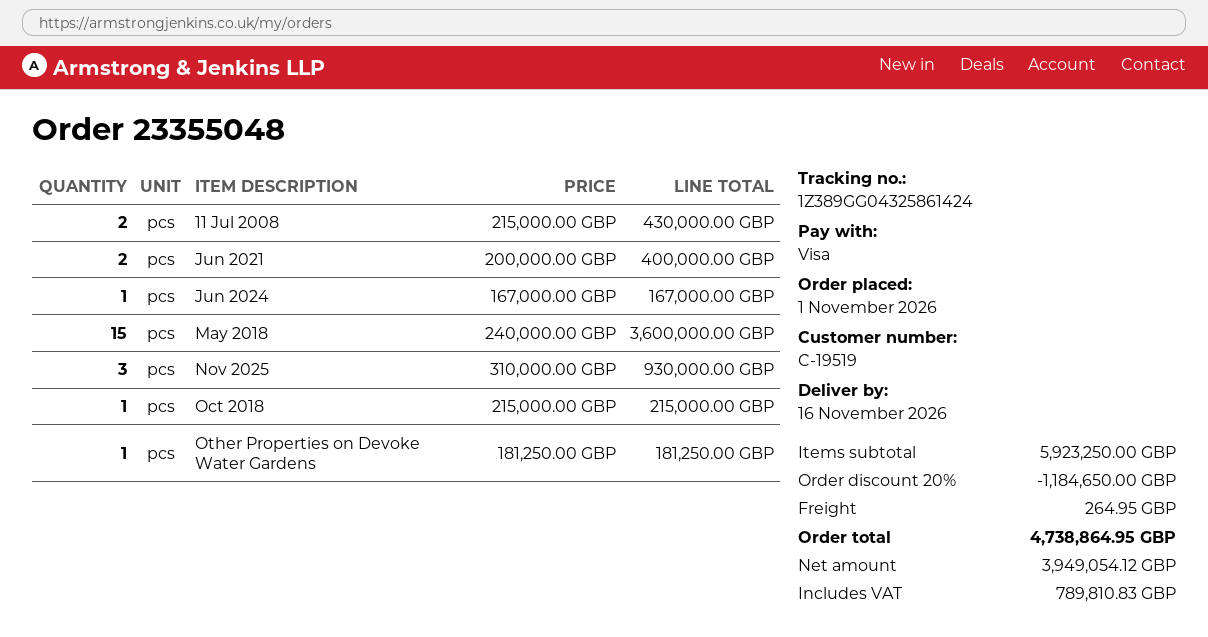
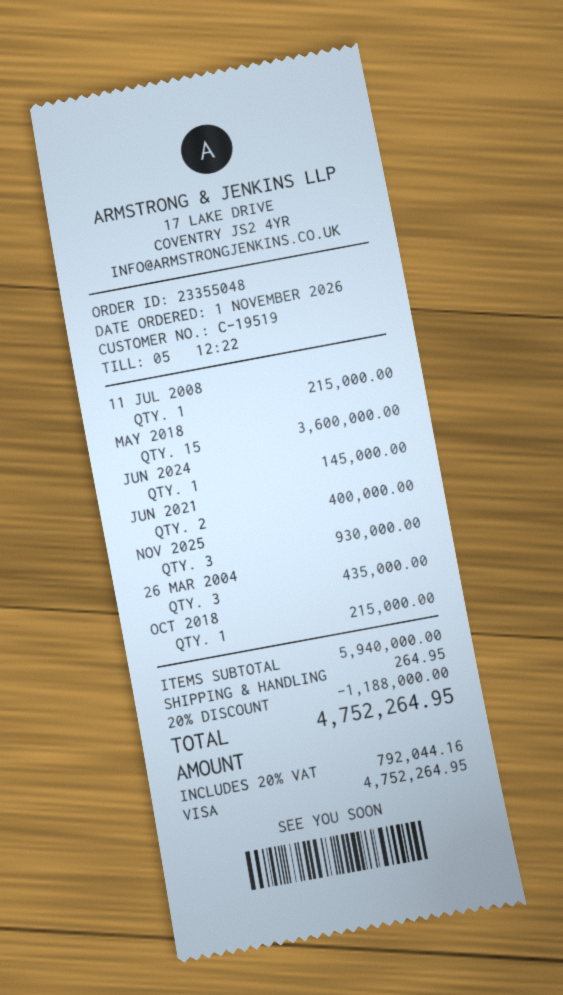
11 Jul 2008: 2 for 430000.00 -> 1 for 215000.00
Jun 2024: 1 for 167000.00 -> 1 for 145000.00
Other Properties on Devoke Water Gardens: 1 for 181250.00 -> none
26 MAR 2004: none -> 3 for 435000.00
subtotal: 5923250.00 -> 5940000.00
discount: 20% = 1184650.00 -> 20% = 1188000.00
tax: 789810.83 -> 792044.16
total: 4738864.95 -> 4752264.95

